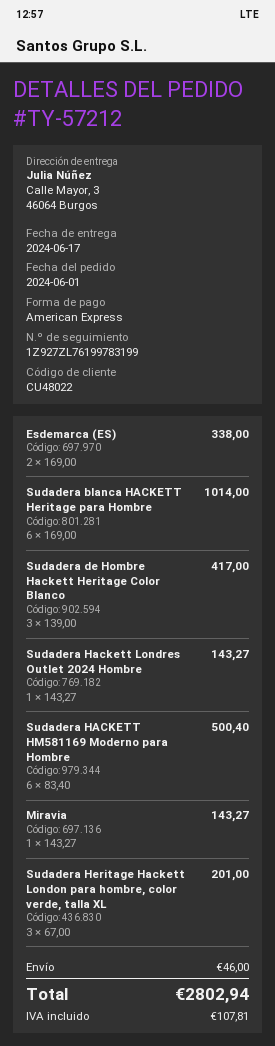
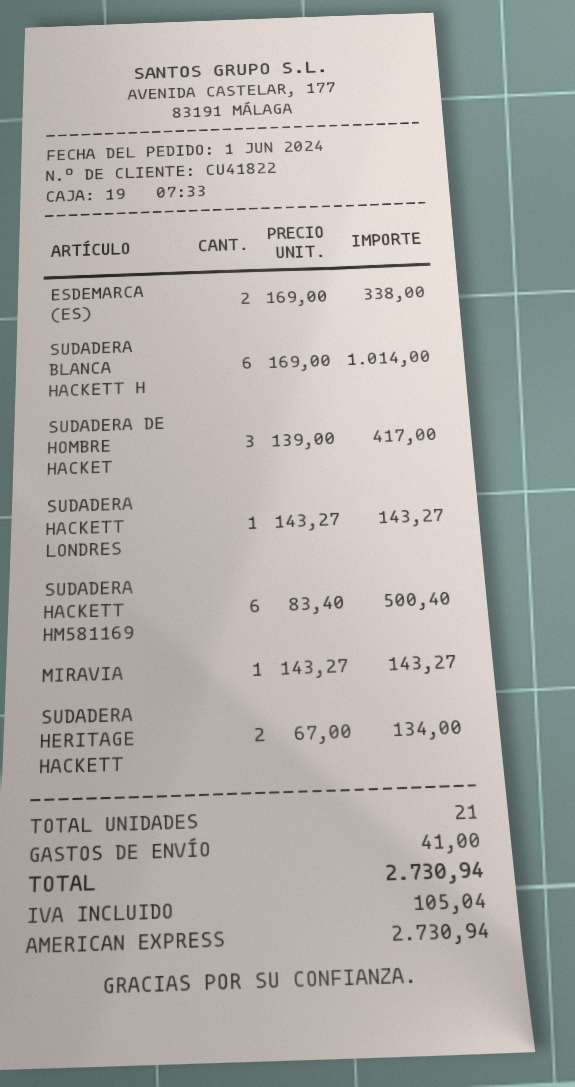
customer number: CU48022 -> CU41822
Sudadera Heritage Hackett London para hombre, color verde, talla XL: 3 x 67.00 = 201.00 -> 2 x 67.00 = 134.00
shipping: 46.00 -> 41.00
tax: 107.81 -> 105.04
total: 2802.94 -> 2730.94

